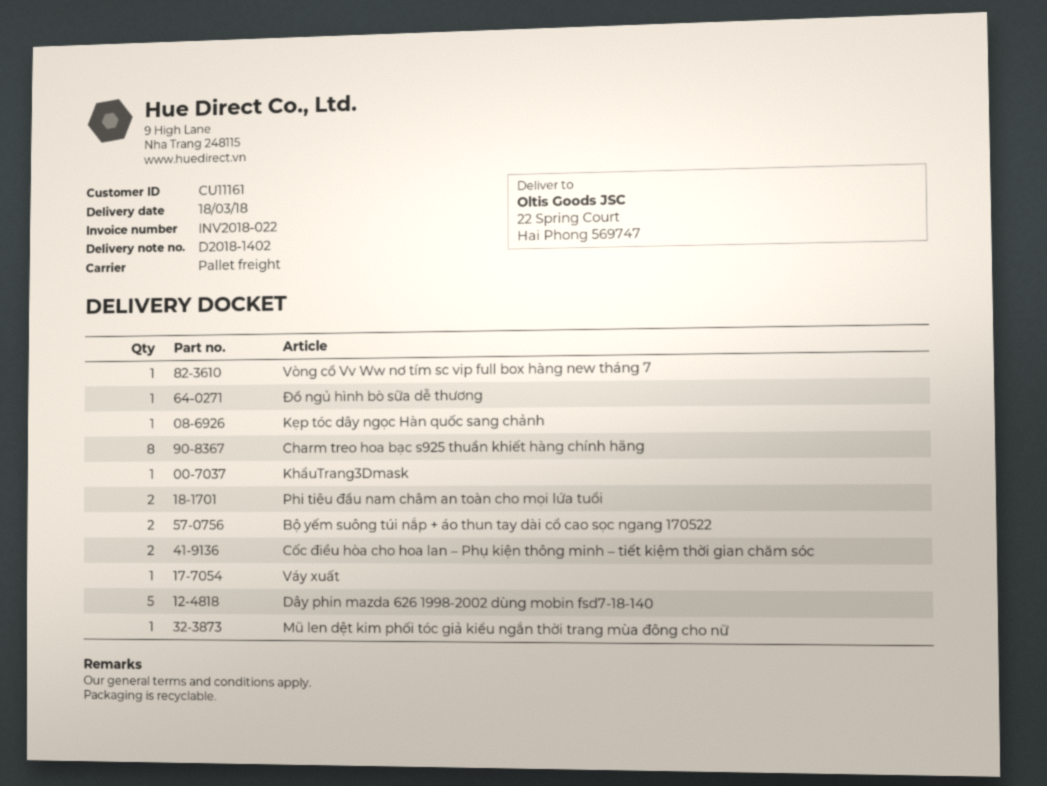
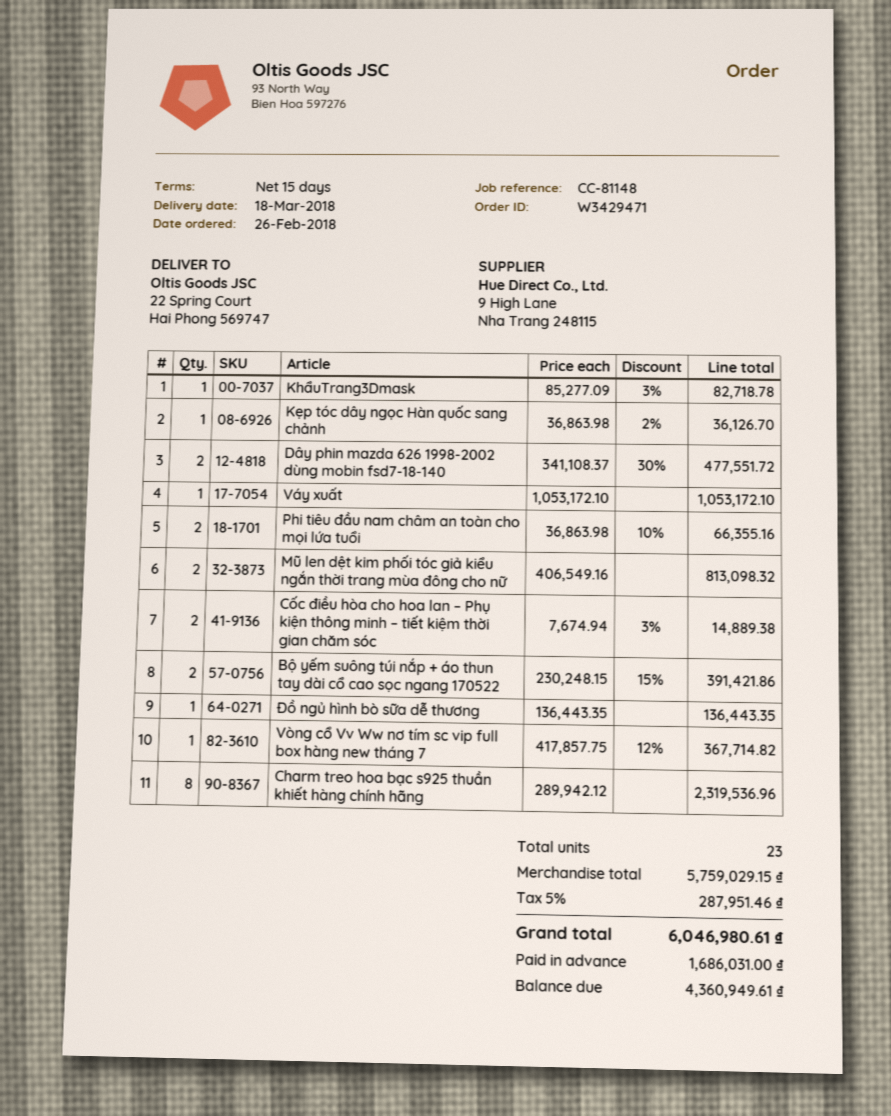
Dây phin mazda 626 1998-2002 dùng mobin fsd7-18-140: 5 -> 2
Mũ len dệt kim phối tóc giả kiểu ngắn thời trang mùa đông cho nữ: 1 -> 2

